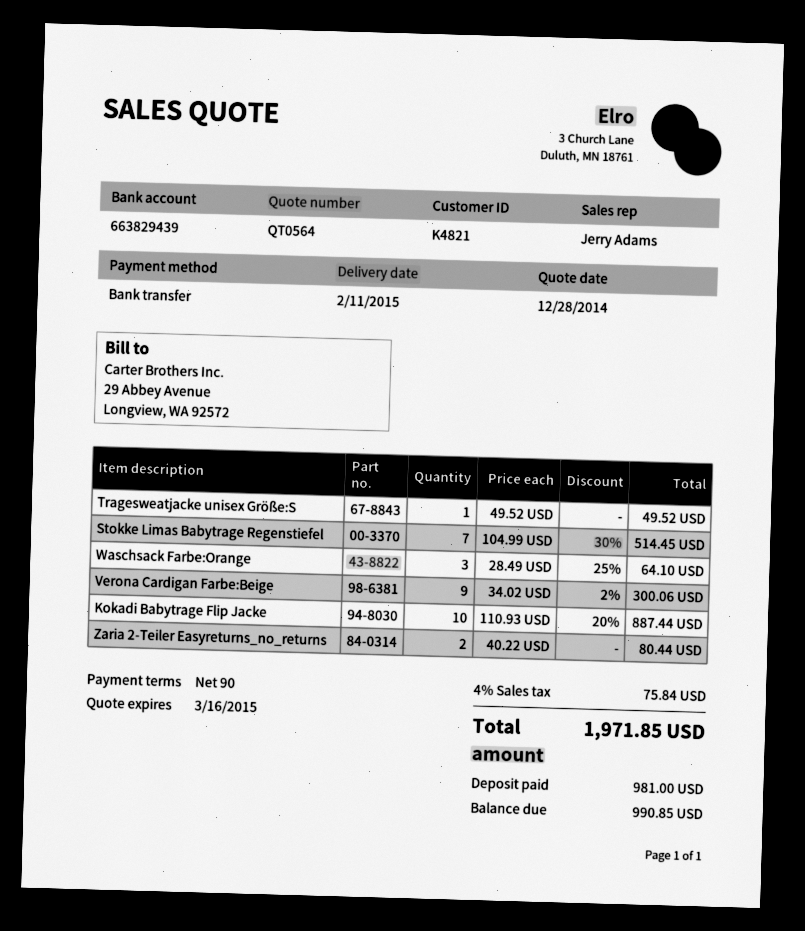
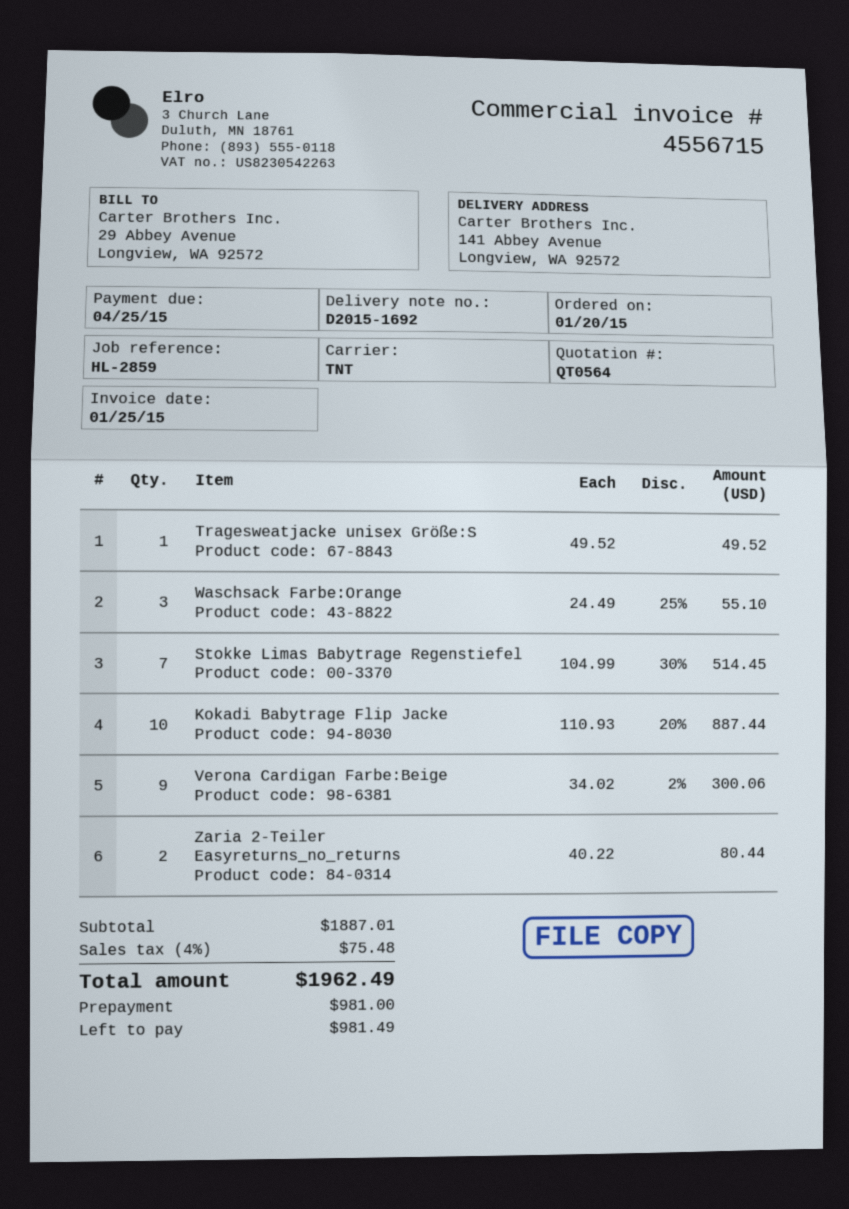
Waschsack Farbe:Orange: 3 x 28.49 - 25% = 64.10 -> 3 x 24.49 - 25% = 55.10
tax: 4% = 75.84 -> 4% = 75.48
total: 1971.85 -> 1962.49
balance: 990.85 -> 981.49

